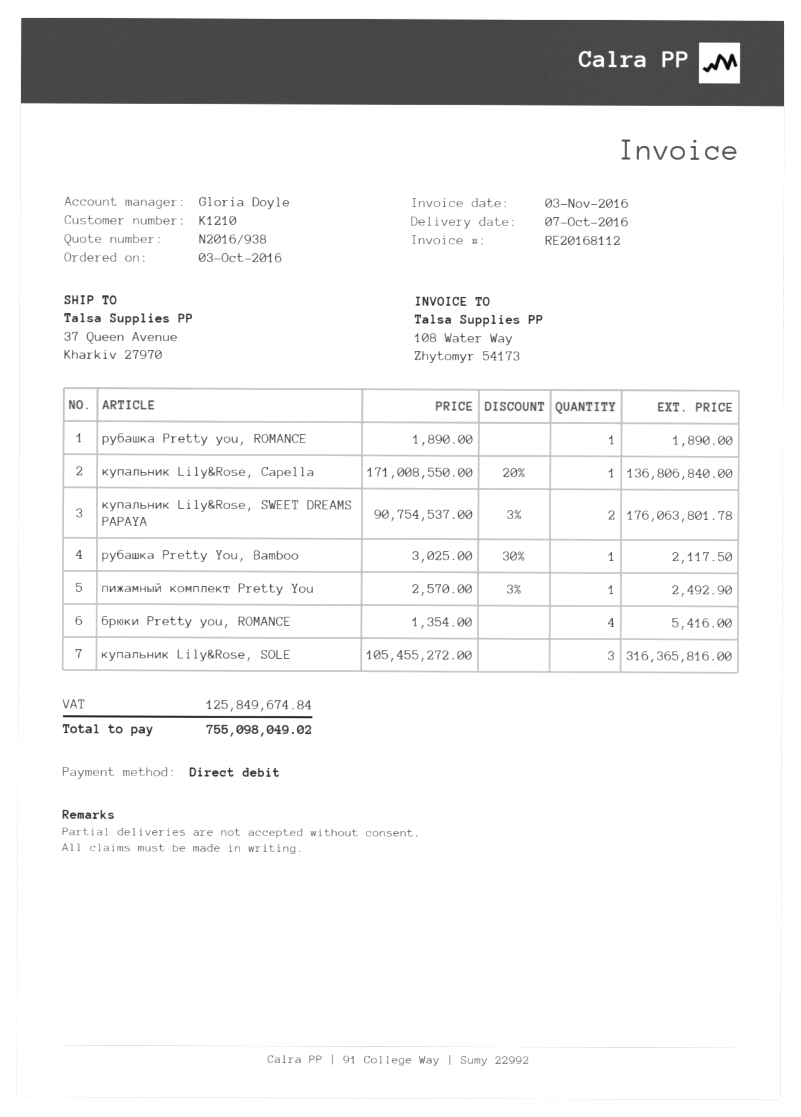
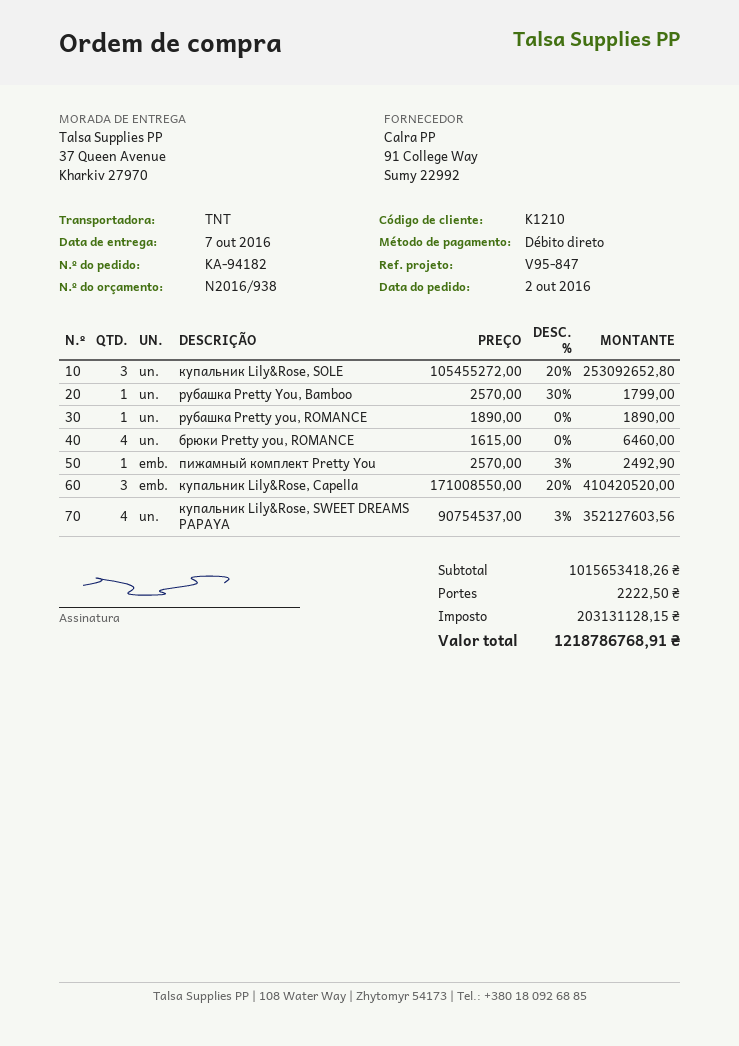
order date: 2016-10-03 -> 2016-10-02
купальник Lily&Rose, Capella: 1 x 171008550.00 - 20% = 136806840.00 -> 3 x 171008550.00 - 20% = 410420520.00
купальник Lily&Rose, SWEET DREAMS PAPAYA: 2 x 90754537.00 - 3% = 176063801.78 -> 4 x 90754537.00 - 3% = 352127603.56
рубашка Pretty You, Bamboo: 1 x 3025.00 - 30% = 2117.50 -> 1 x 2570.00 - 30% = 1799.00
брюки Pretty you, ROMANCE: 4 x 1354.00 = 5416.00 -> 4 x 1615.00 = 6460.00
купальник Lily&Rose, SOLE: 3 x 105455272.00 = 316365816.00 -> 3 x 105455272.00 - 20% = 253092652.80
shipping: none -> 2222.50
tax: 125849674.84 -> 203131128.15
total: 755098049.02 -> 1218786768.91

